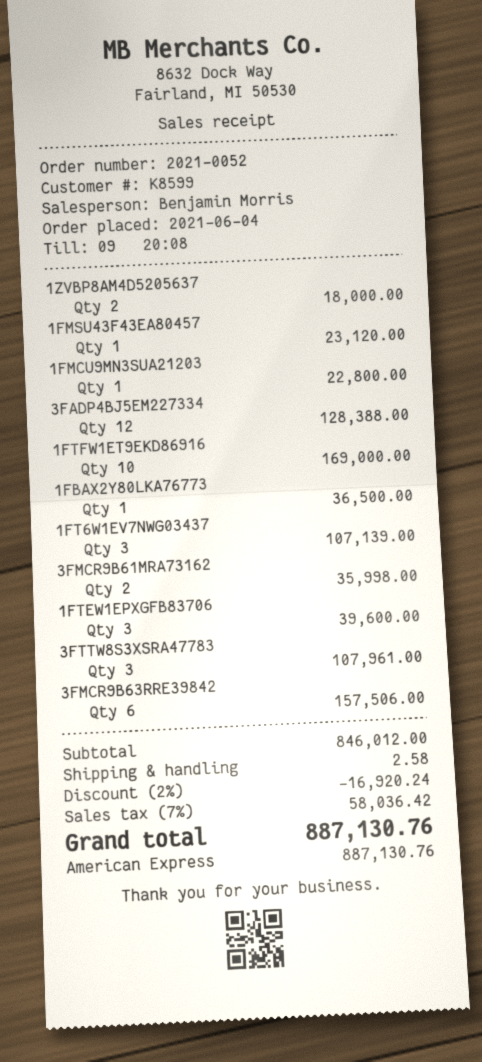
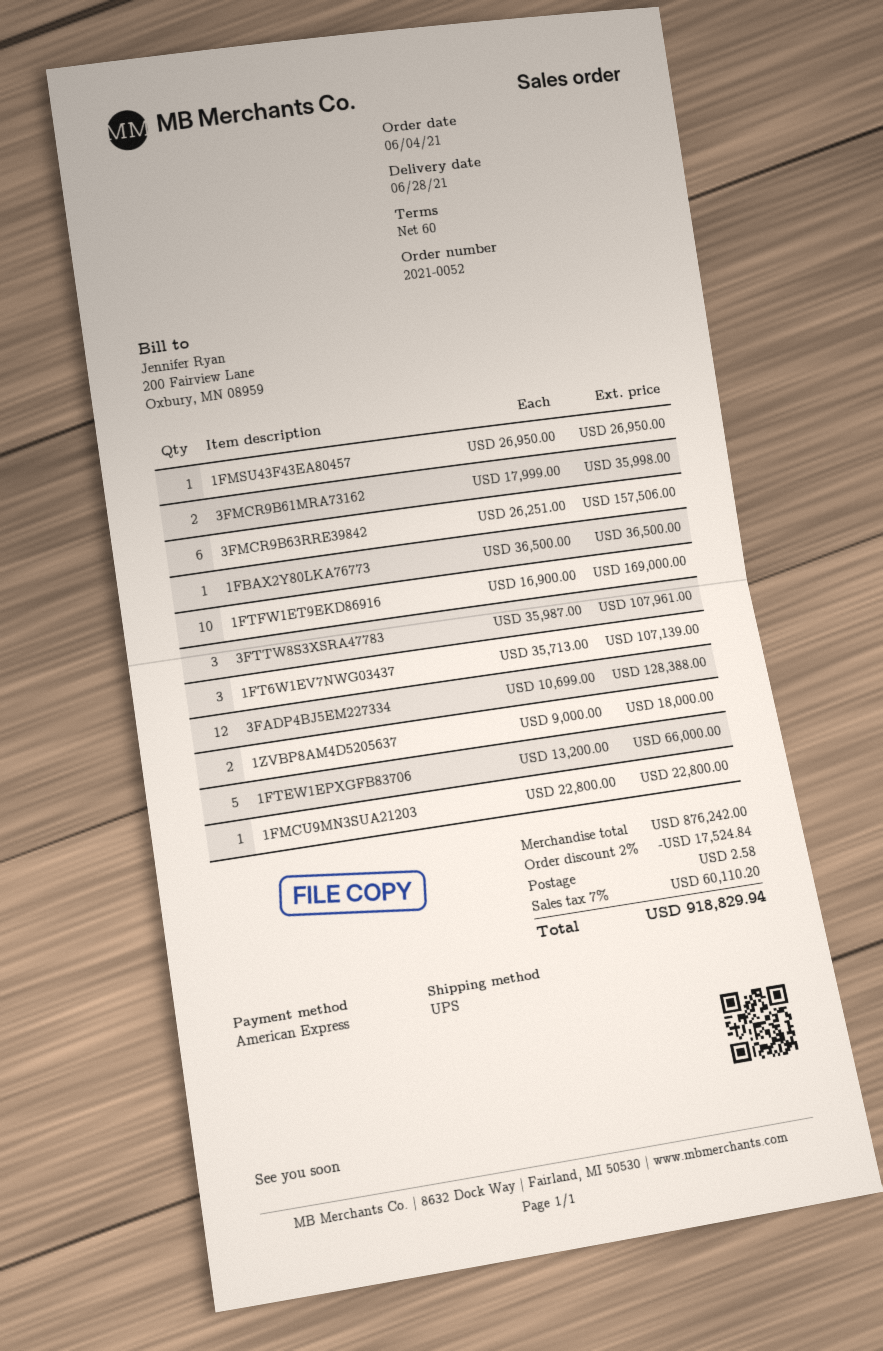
1FMSU43F43EA80457: 1 for 23120.00 -> 1 for 26950.00
1FTEW1EPXGFB83706: 3 for 39600.00 -> 5 for 66000.00
subtotal: 846012.00 -> 876242.00
discount: 2% = 16920.24 -> 2% = 17524.84
tax: 7% = 58036.42 -> 7% = 60110.20
total: 887130.76 -> 918829.94

